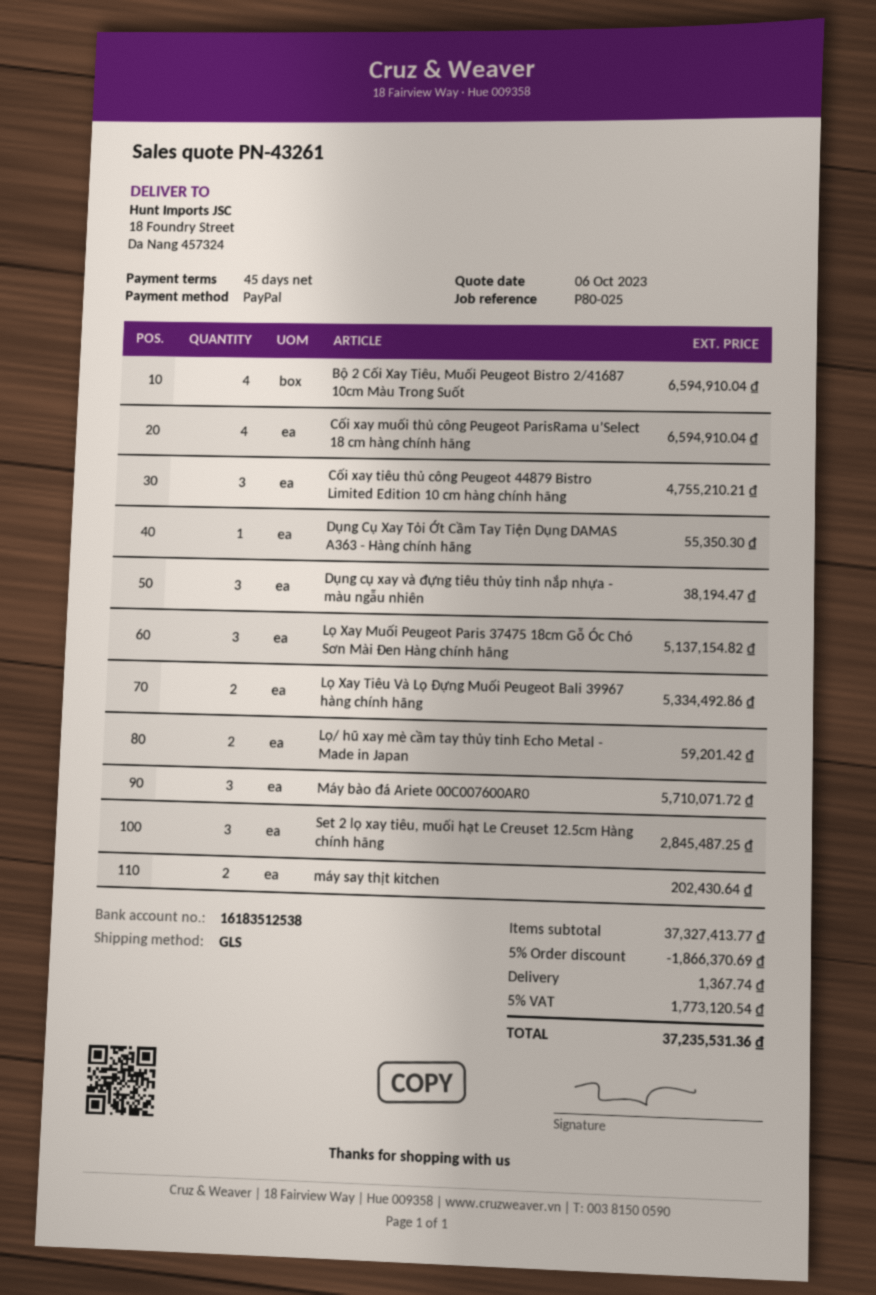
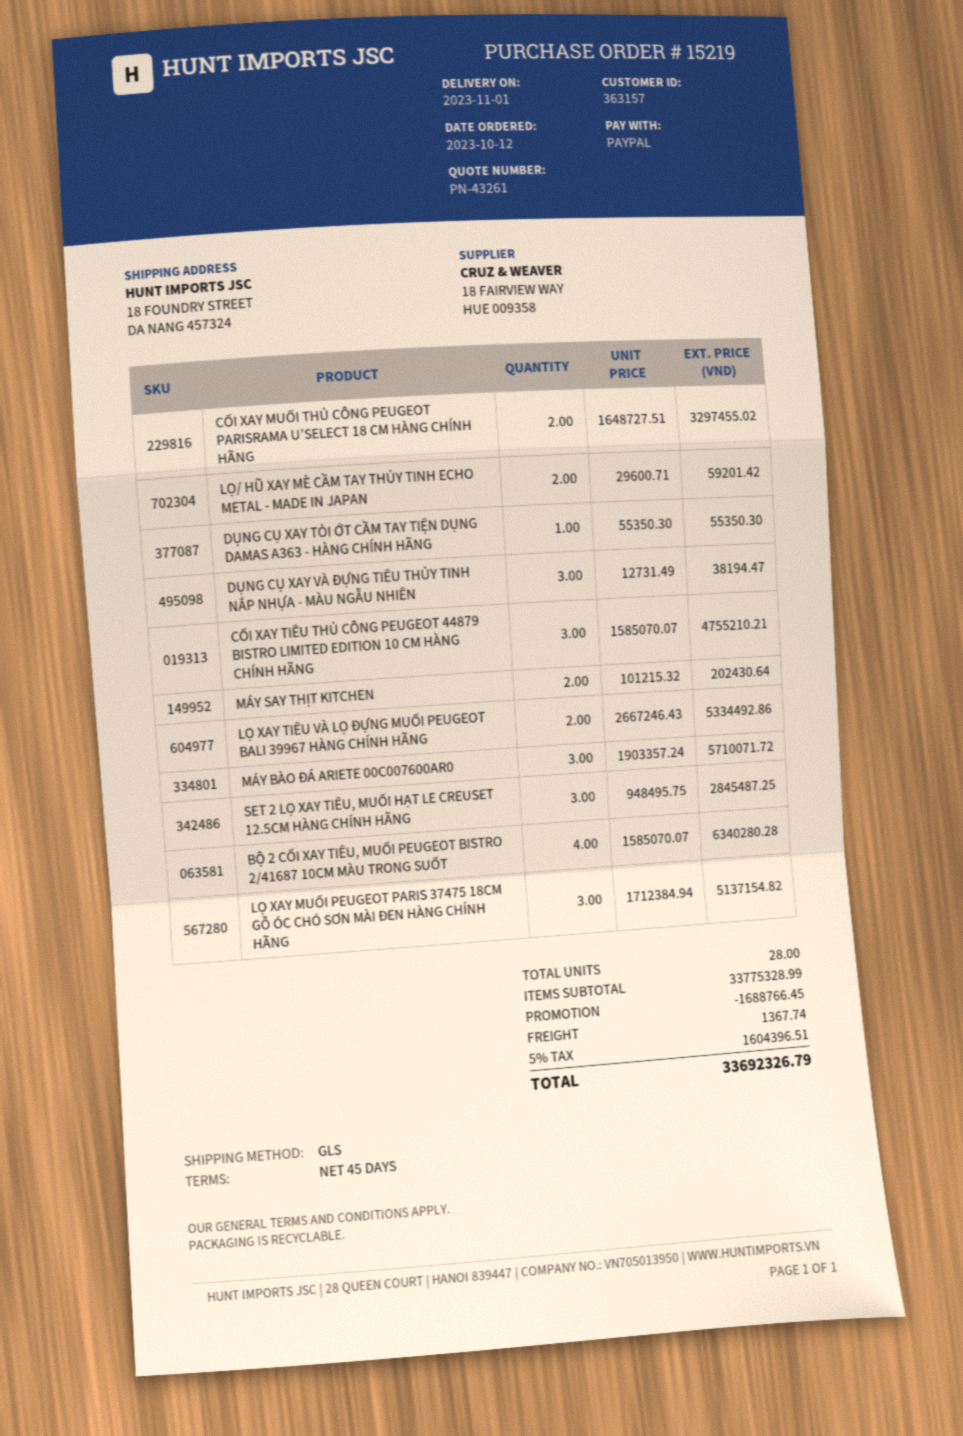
Bộ 2 Cối Xay Tiêu, Muối Peugeot Bistro 2/41687 10cm Màu Trong Suốt: 4 for 6594910.04 -> 4 for 6340280.28
Cối xay muối thủ công Peugeot ParisRama u’Select 18 cm hàng chính hãng: 4 for 6594910.04 -> 2 for 3297455.02
subtotal: 37327413.77 -> 33775328.99
discount: 1866370.69 -> 1688766.45
tax: 5% = 1773120.54 -> 5% = 1604396.51
total: 37235531.36 -> 33692326.79

